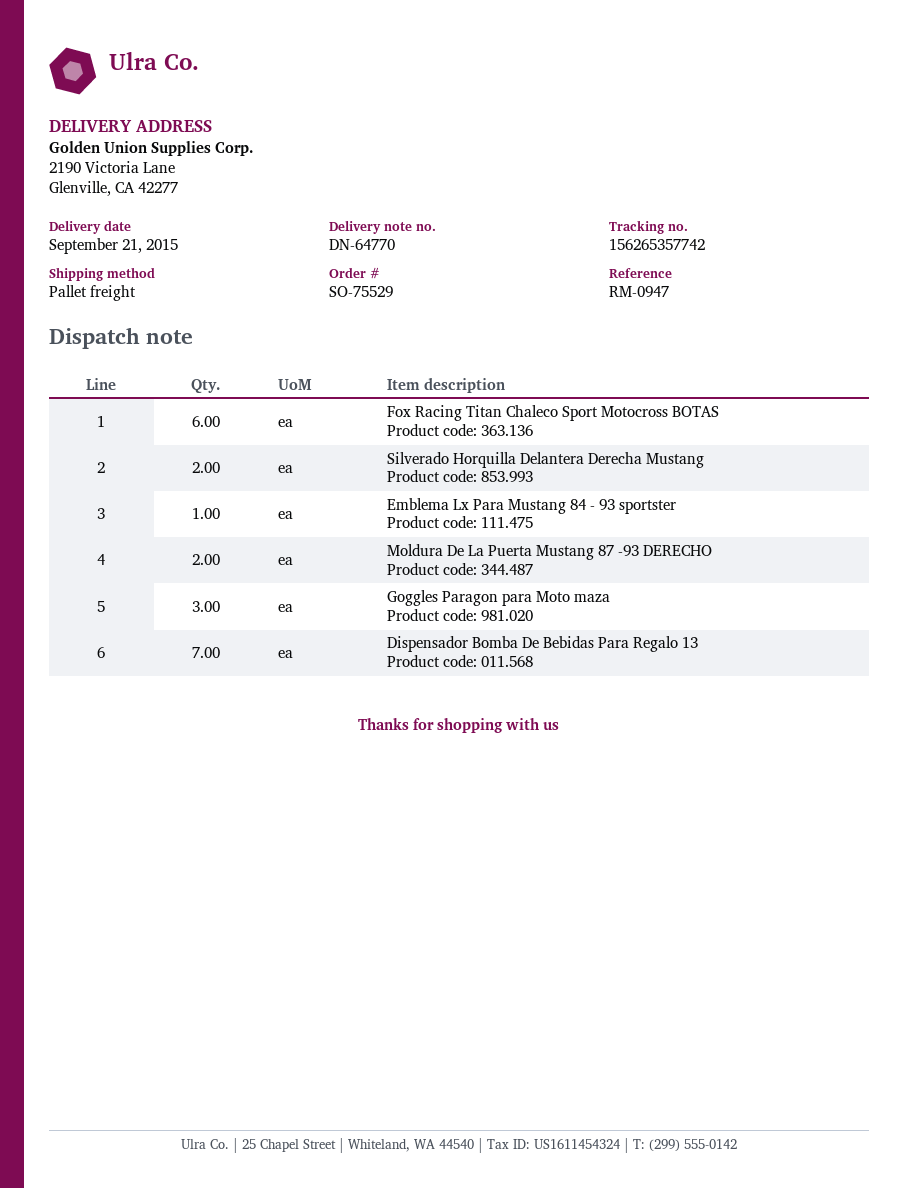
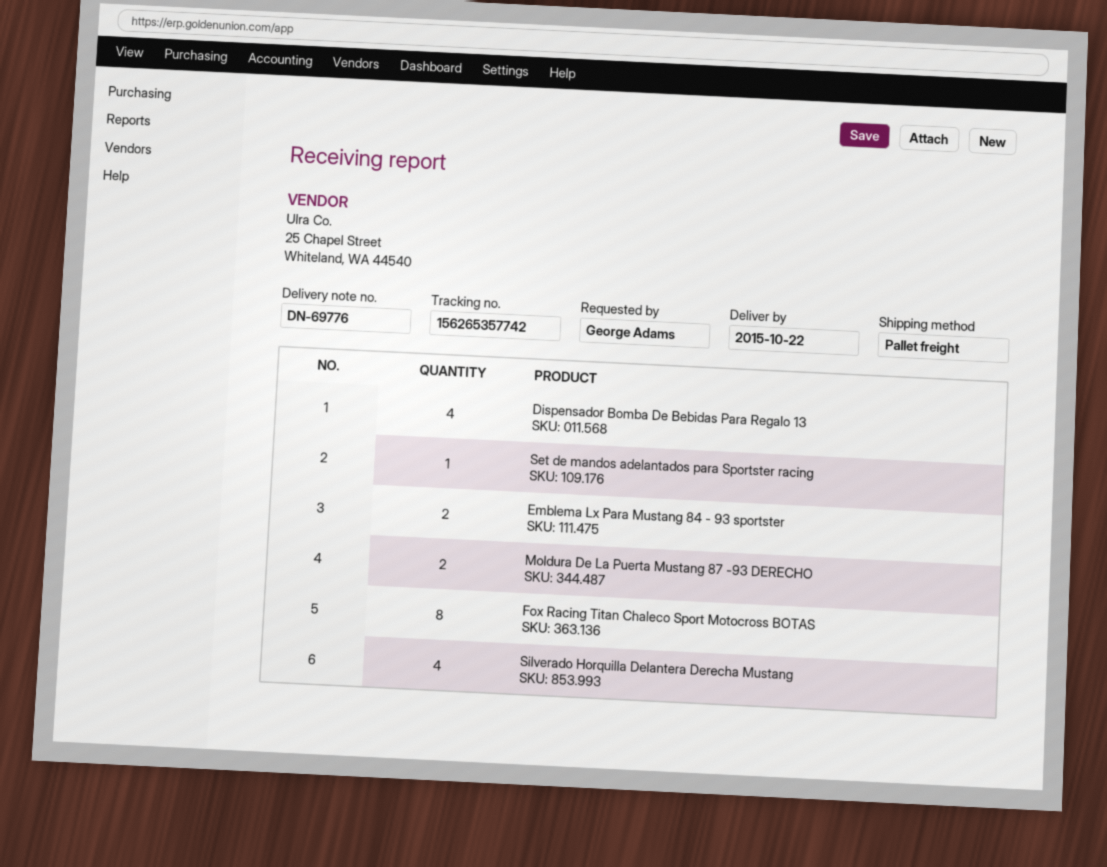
delivery note number: DN-64770 -> DN-69776
delivery date: 2015-09-21 -> 2015-10-22
Fox Racing Titan Chaleco Sport Motocross BOTAS: 6 -> 8
Silverado Horquilla Delantera Derecha Mustang: 2 -> 4
Emblema Lx Para Mustang 84 - 93 sportster: 1 -> 2
Goggles Paragon para Moto maza: 3 -> none
Dispensador Bomba De Bebidas Para Regalo 13: 7 -> 4
Set de mandos adelantados para Sportster racing: none -> 1

